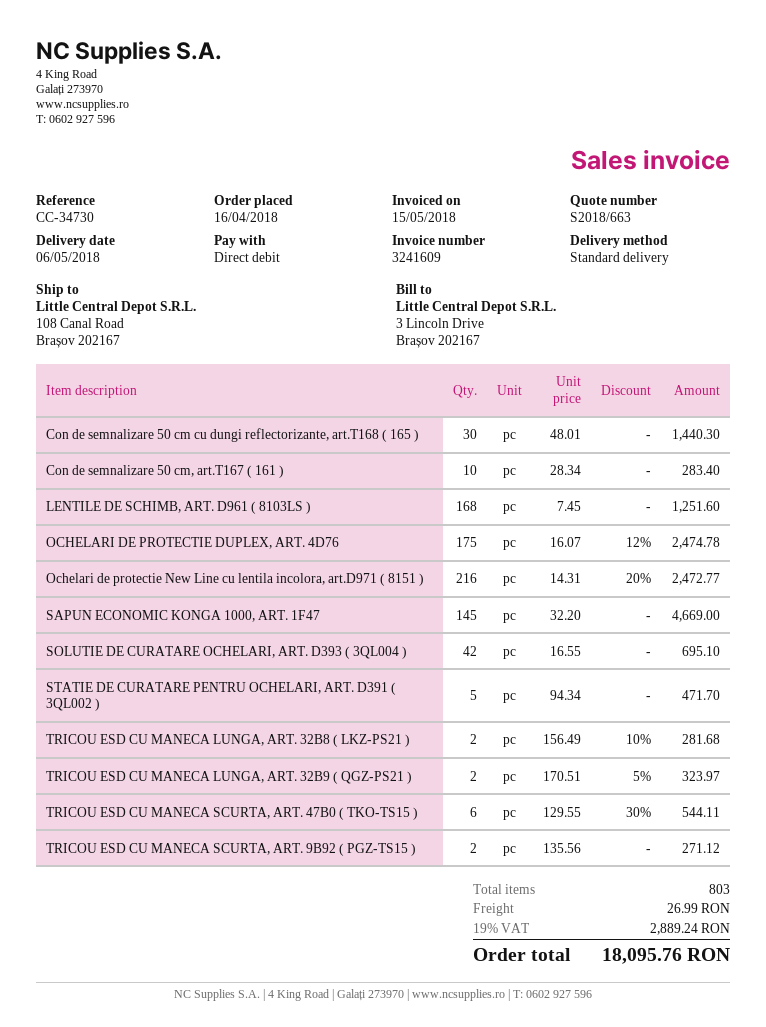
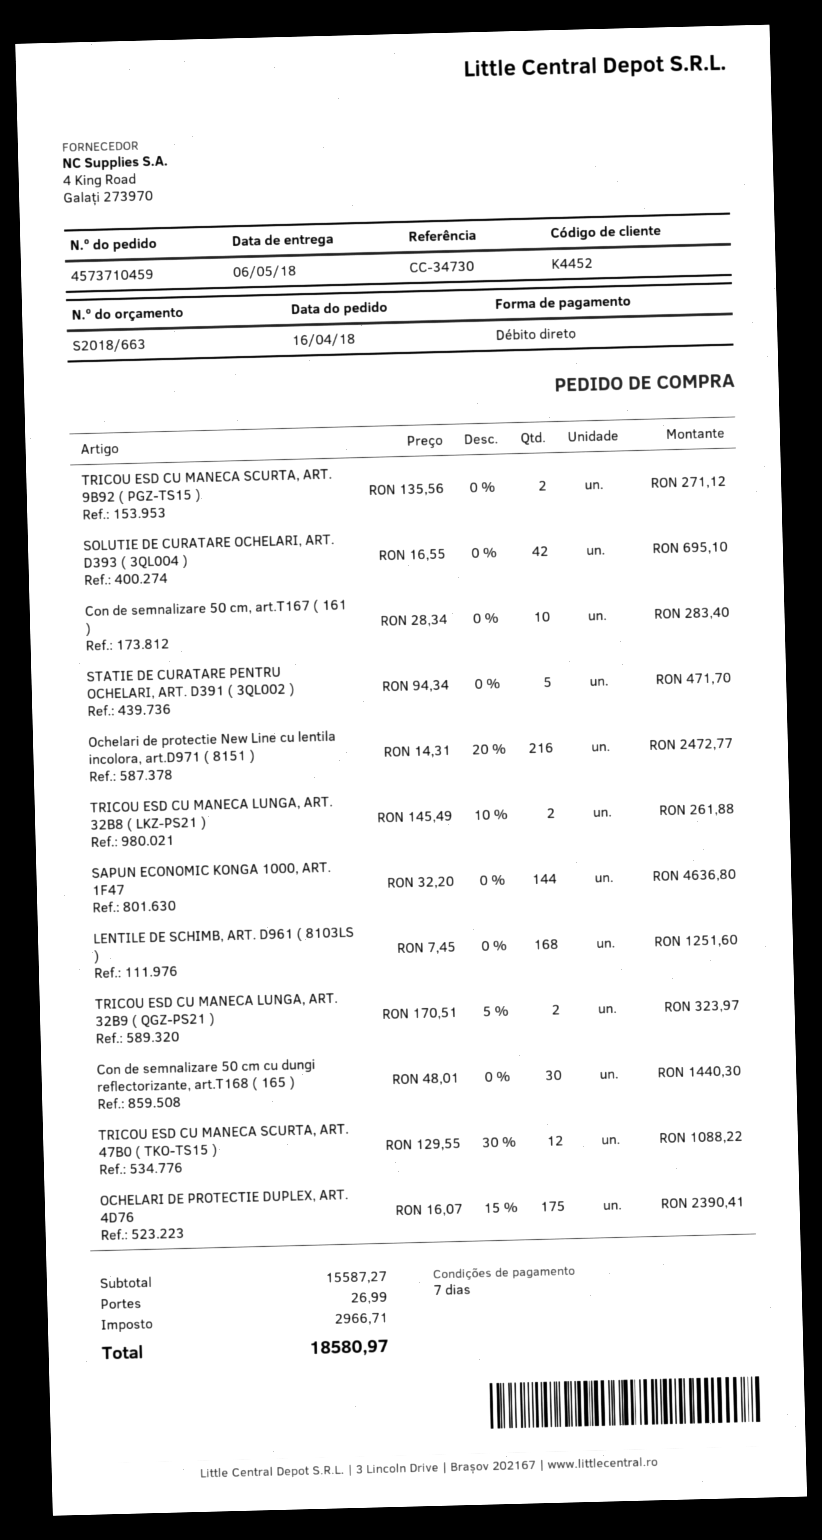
OCHELARI DE PROTECTIE DUPLEX, ART. 4D76: 175 x 16.07 - 12% = 2474.78 -> 175 x 16.07 - 15% = 2390.41
SAPUN ECONOMIC KONGA 1000, ART. 1F47: 145 x 32.20 = 4669.00 -> 144 x 32.20 = 4636.80
TRICOU ESD CU MANECA LUNGA, ART. 32B8 ( LKZ-PS21 ): 2 x 156.49 - 10% = 281.68 -> 2 x 145.49 - 10% = 261.88
TRICOU ESD CU MANECA SCURTA, ART. 47B0 ( TKO-TS15 ): 6 x 129.55 - 30% = 544.11 -> 12 x 129.55 - 30% = 1088.22
tax: 2889.24 -> 2966.71
total: 18095.76 -> 18580.97

